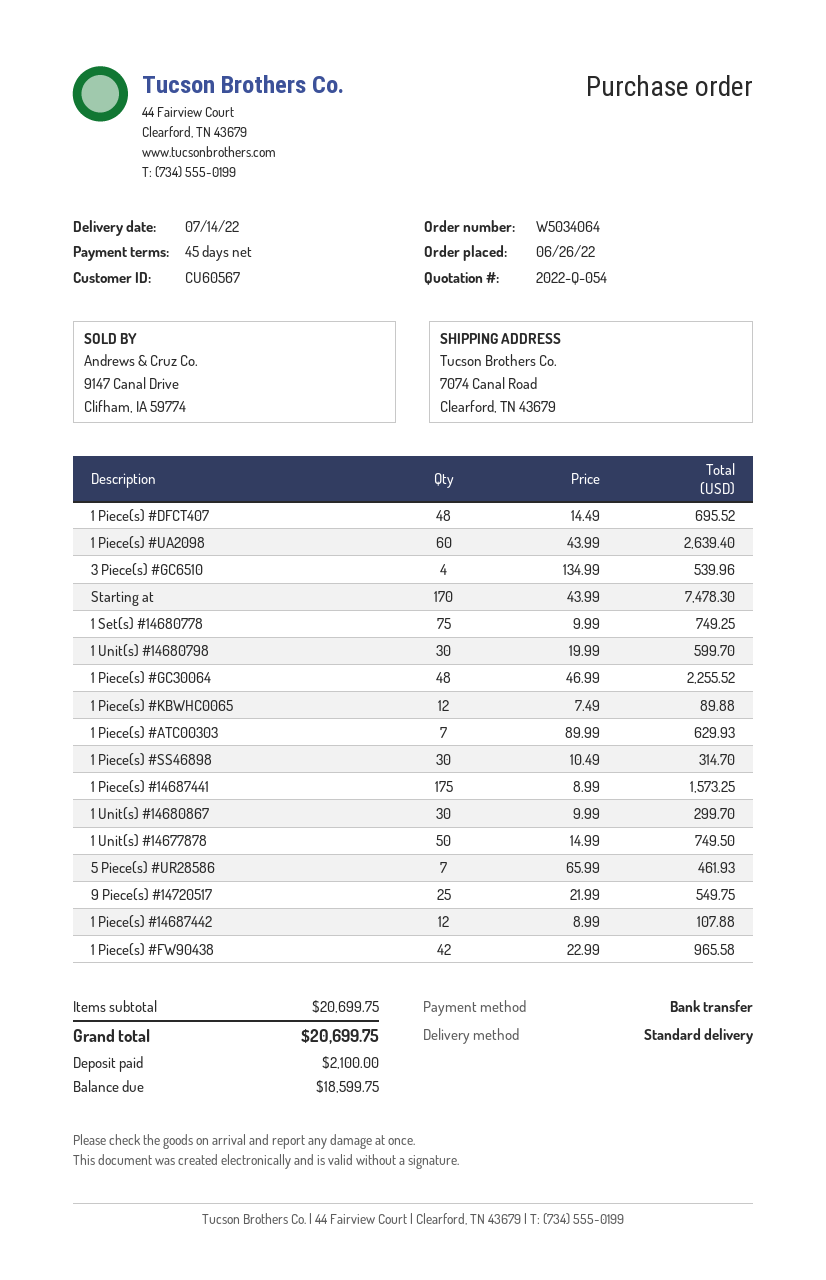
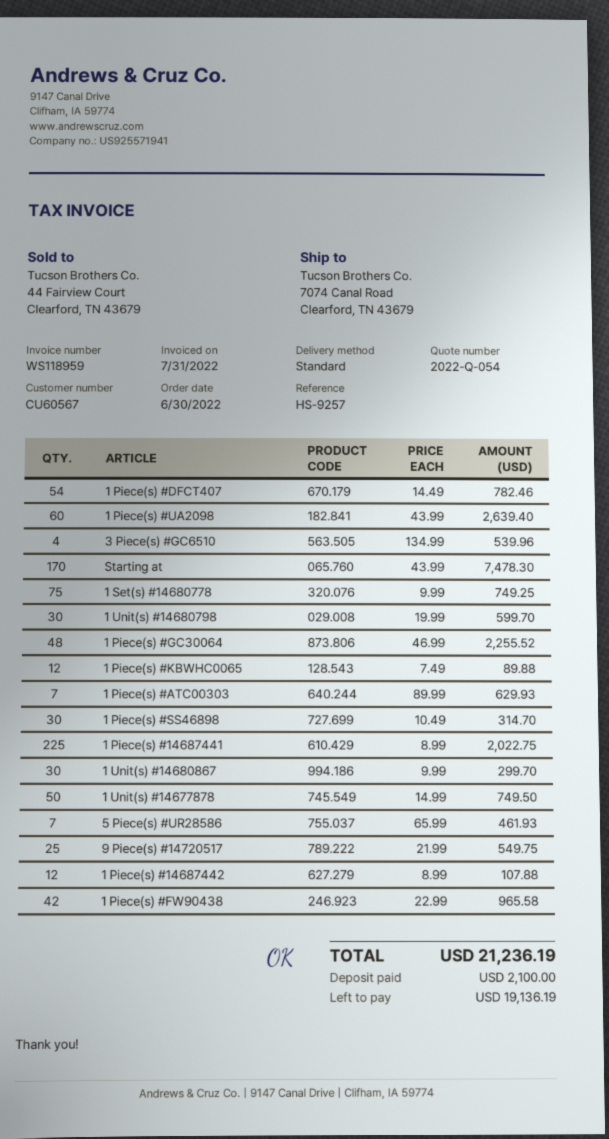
order date: 2022-06-26 -> 2022-06-30
1 Piece(s) #DFCT407: 48 x 14.49 = 695.52 -> 54 x 14.49 = 782.46
1 Piece(s) #14687441: 175 x 8.99 = 1573.25 -> 225 x 8.99 = 2022.75
total: 20699.75 -> 21236.19
balance: 18599.75 -> 19136.19

